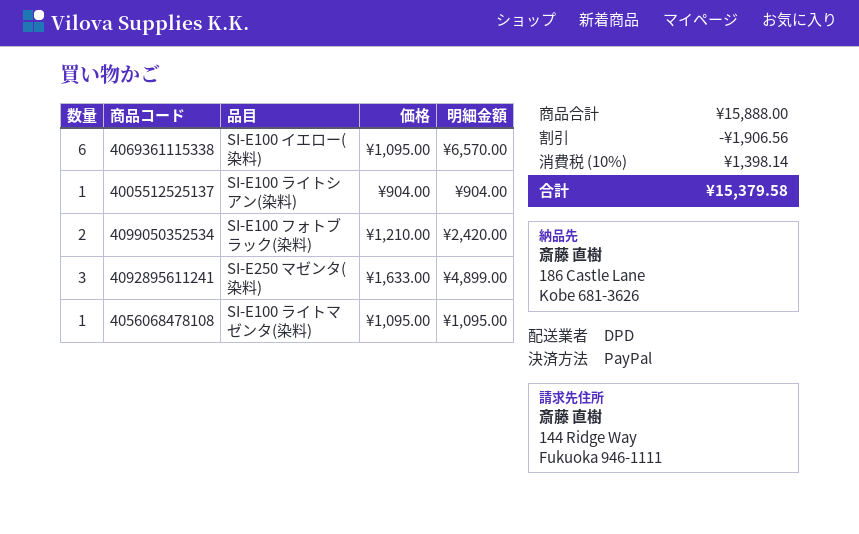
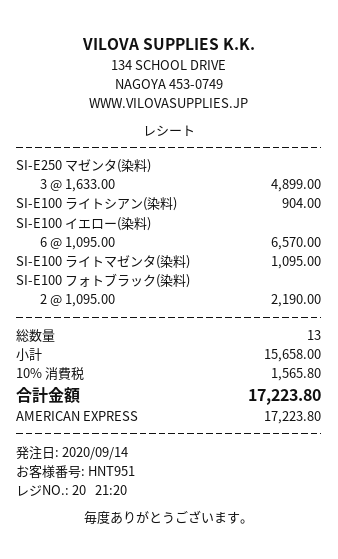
payment method: PayPal -> American Express
SI-E100 フォトブラック(染料): 2 x 1210.00 = 2420.00 -> 2 x 1095.00 = 2190.00
subtotal: 15888.00 -> 15658.00
discount: 1906.56 -> none
tax: 10% = 1398.14 -> 10% = 1565.80
total: 15379.58 -> 17223.80

